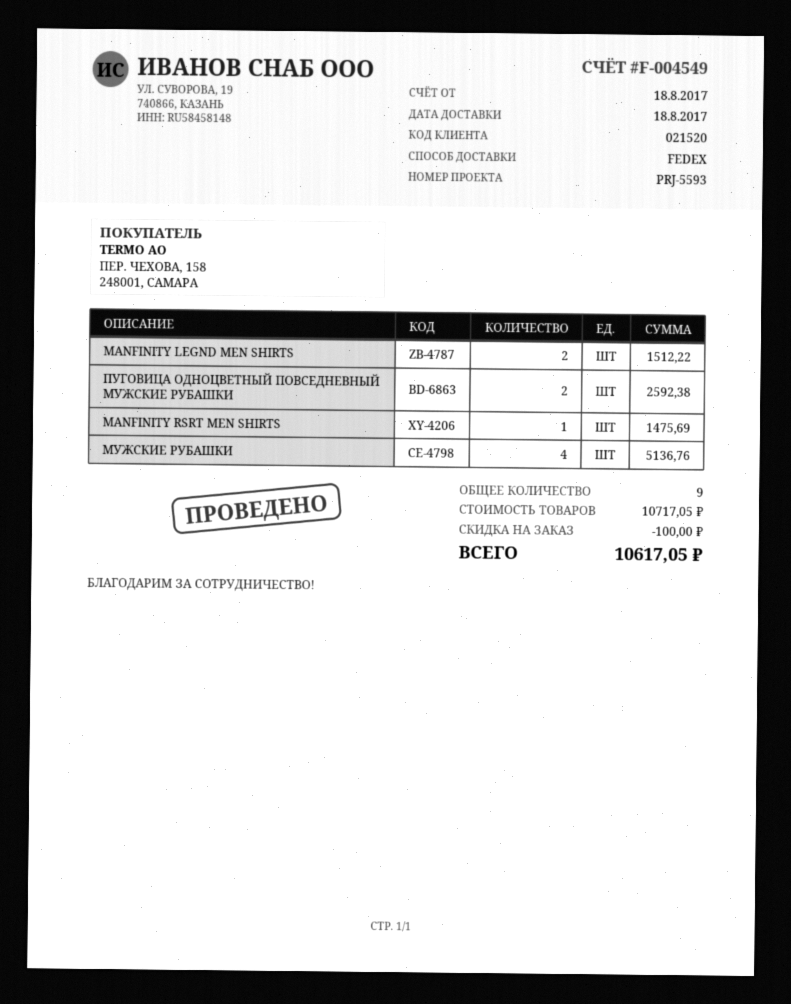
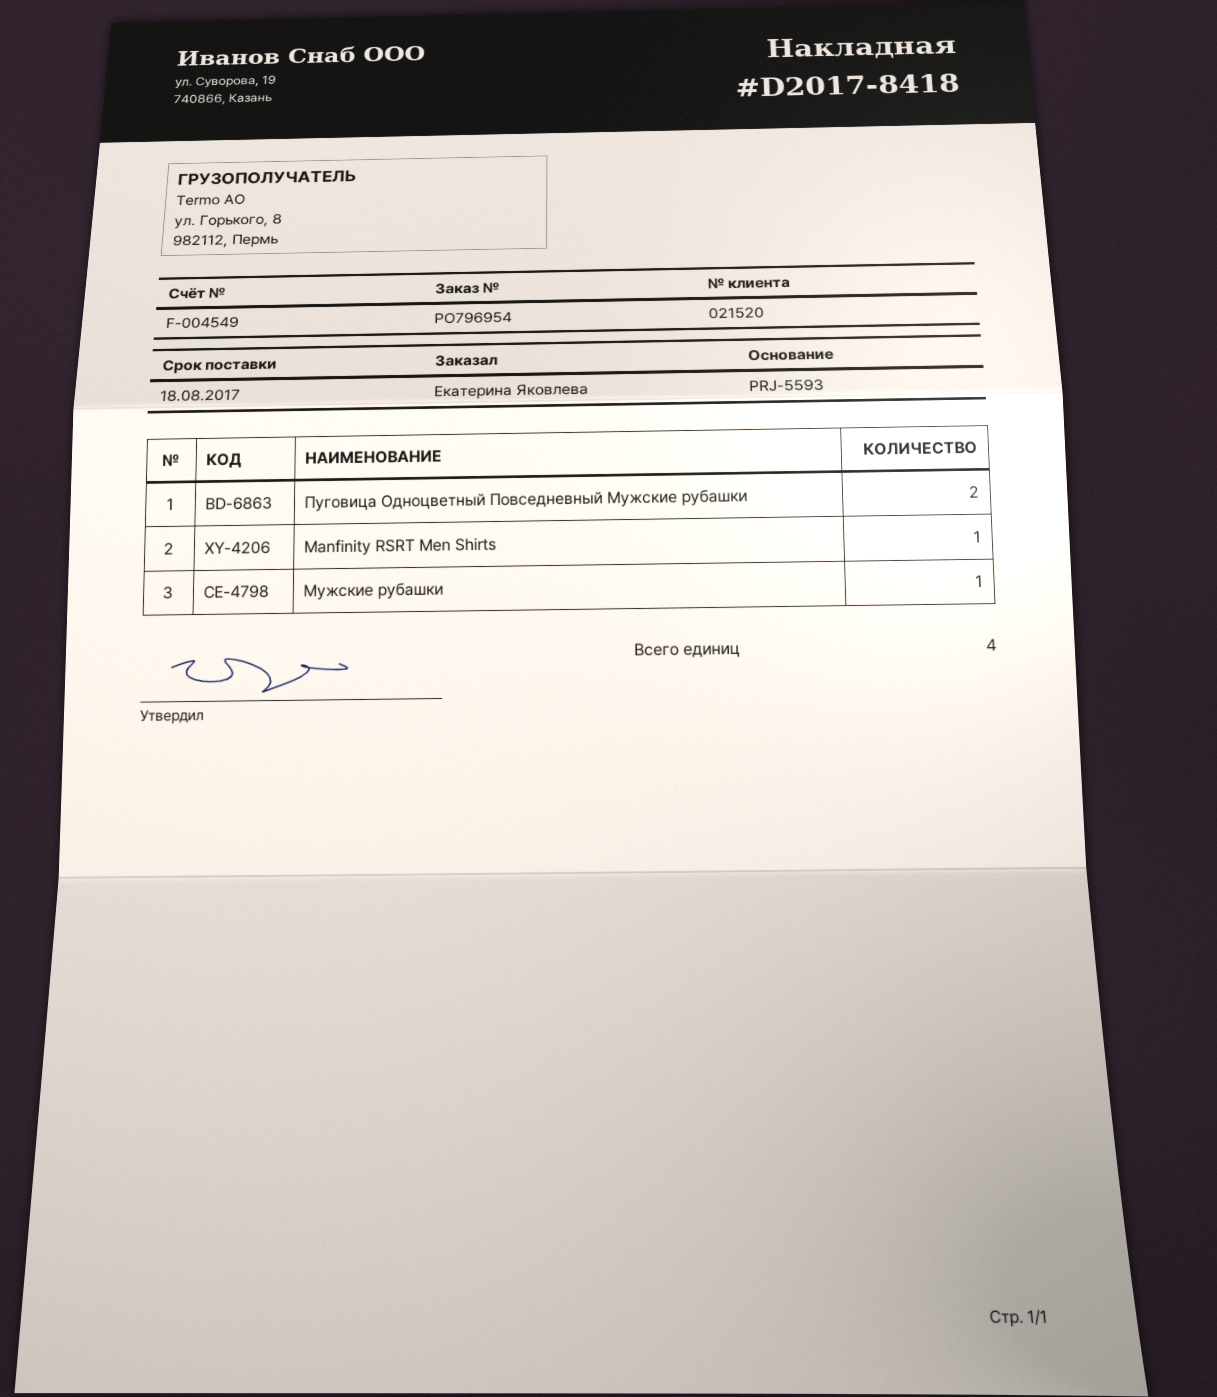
MANFINITY LEGND MEN SHIRTS: 2 -> none
МУЖСКИЕ РУБАШКИ: 4 -> 1
total quantity: 9 -> 4

